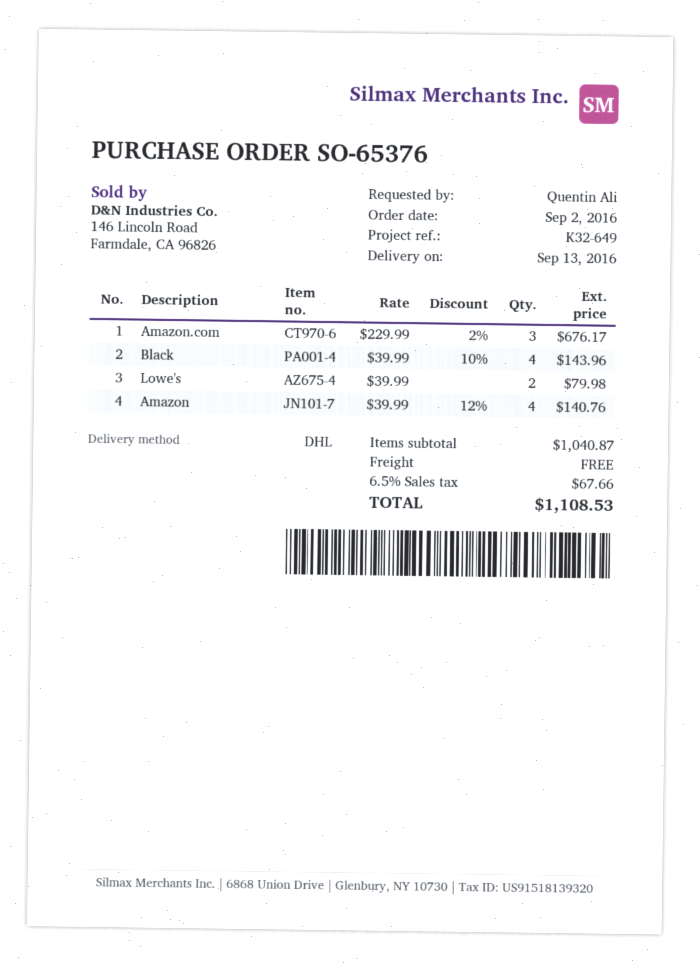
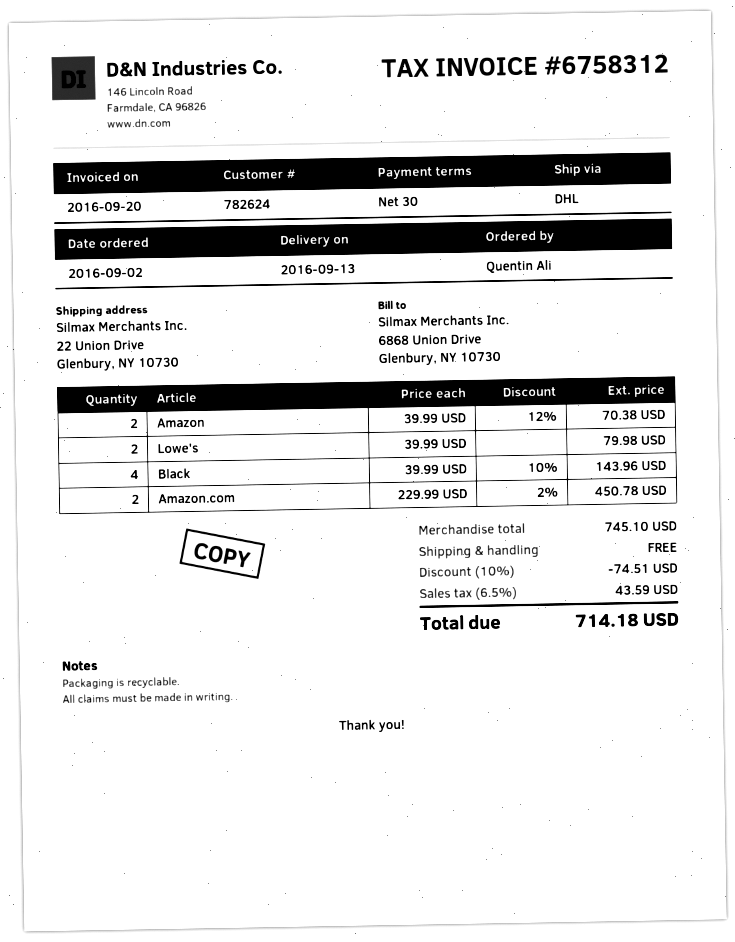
Amazon.com: 3 x 229.99 - 2% = 676.17 -> 2 x 229.99 - 2% = 450.78
Amazon: 4 x 39.99 - 12% = 140.76 -> 2 x 39.99 - 12% = 70.38
subtotal: 1040.87 -> 745.10
discount: none -> 10% = 74.51
tax: 6.5% = 67.66 -> 6.5% = 43.59
total: 1108.53 -> 714.18

